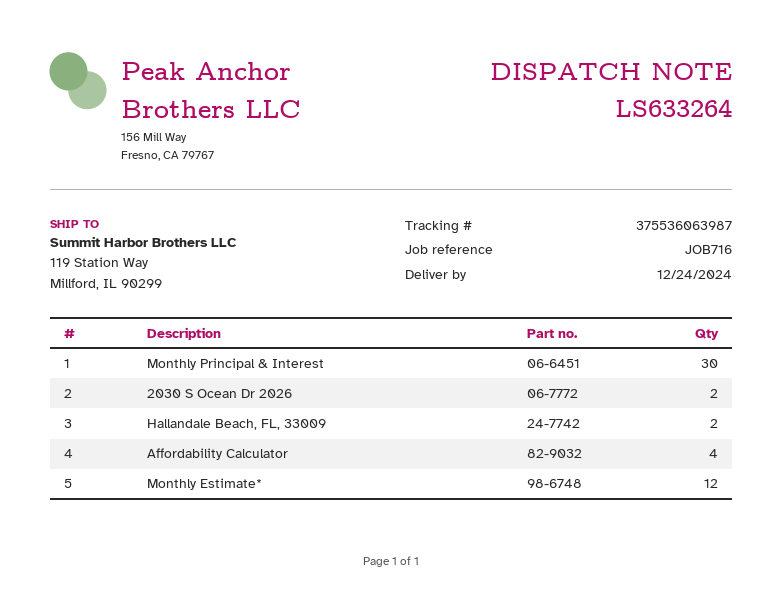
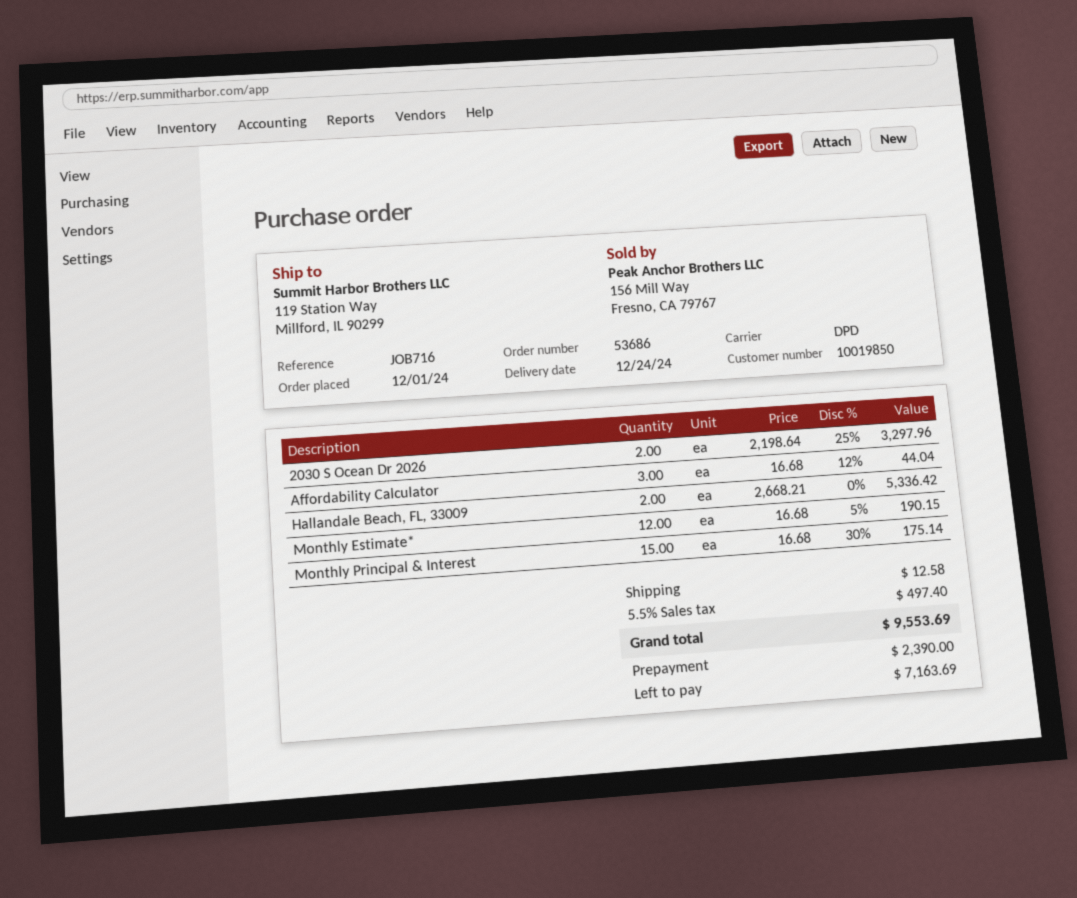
Monthly Principal & Interest: 30 -> 15
Affordability Calculator: 4 -> 3

